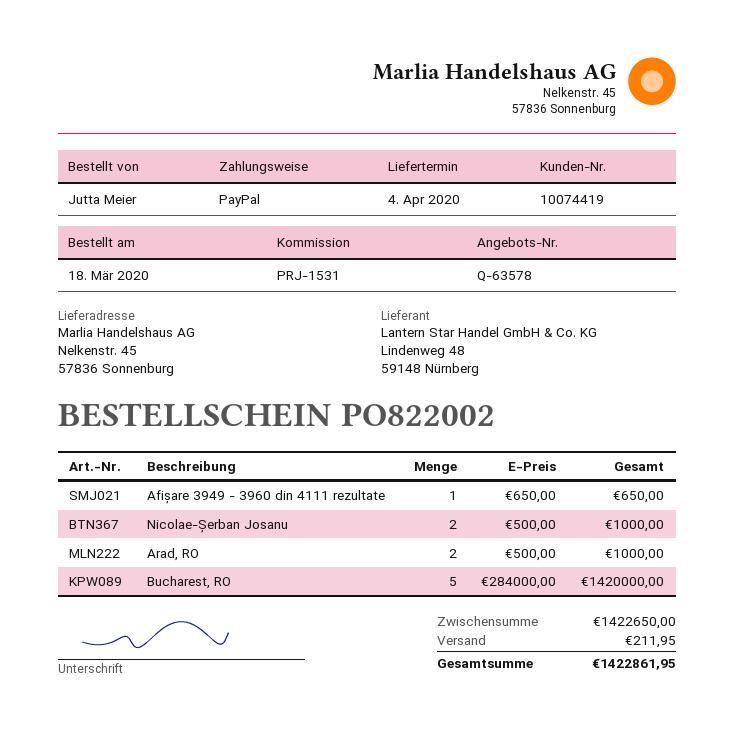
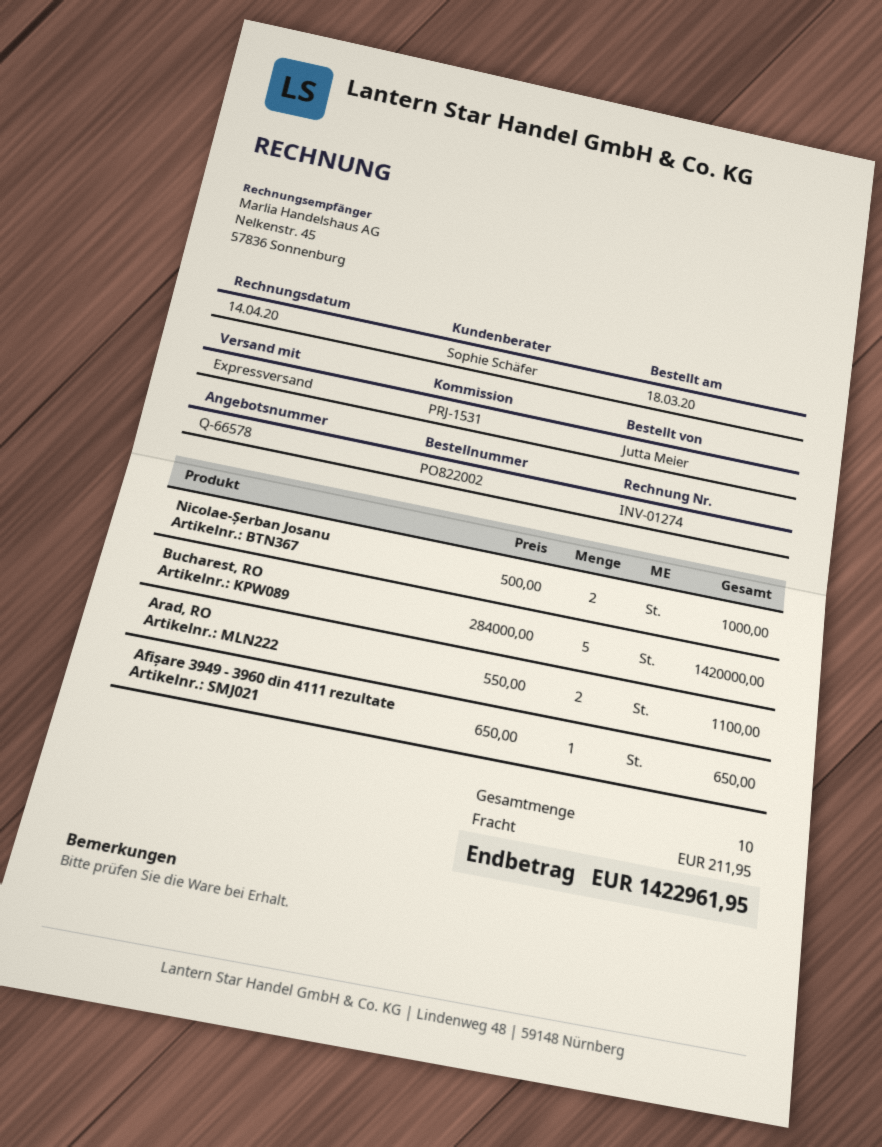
quote number: Q-63578 -> Q-66578
Arad, RO: 2 x 500.00 = 1000.00 -> 2 x 550.00 = 1100.00
total: 1422861.95 -> 1422961.95

